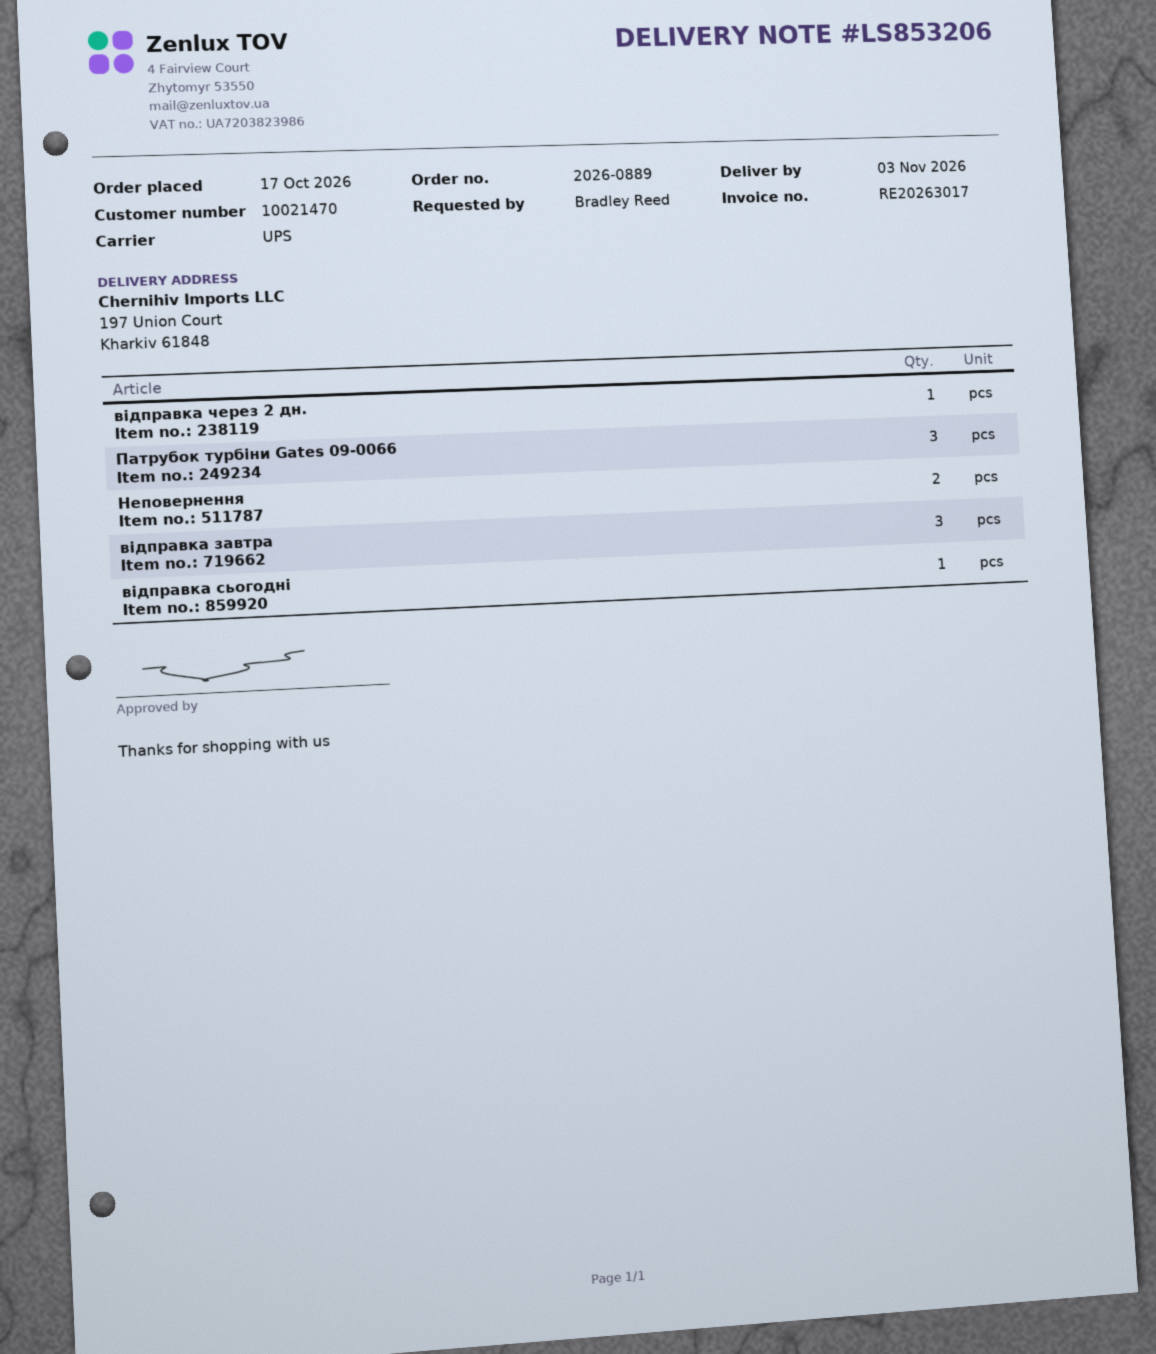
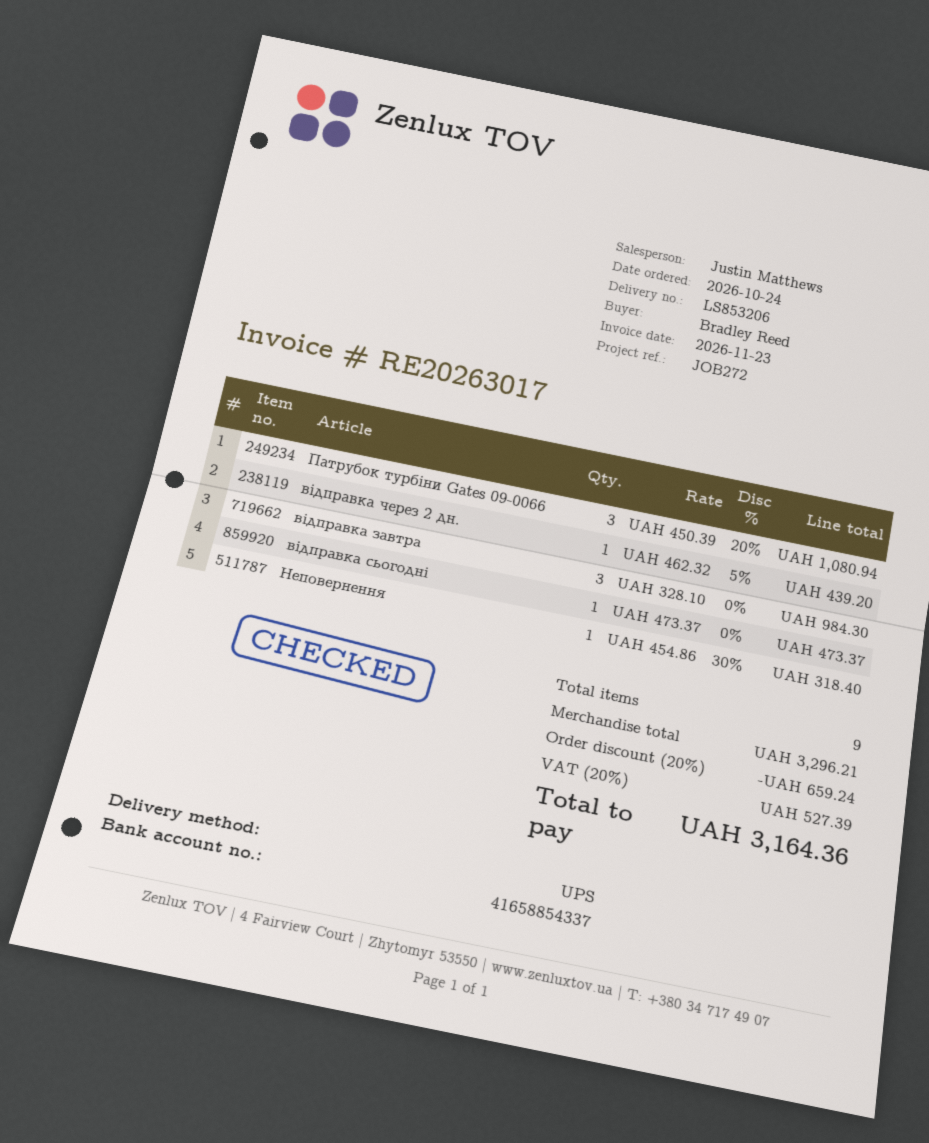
order date: 2026-10-17 -> 2026-10-24
Неповернення: 2 -> 1

